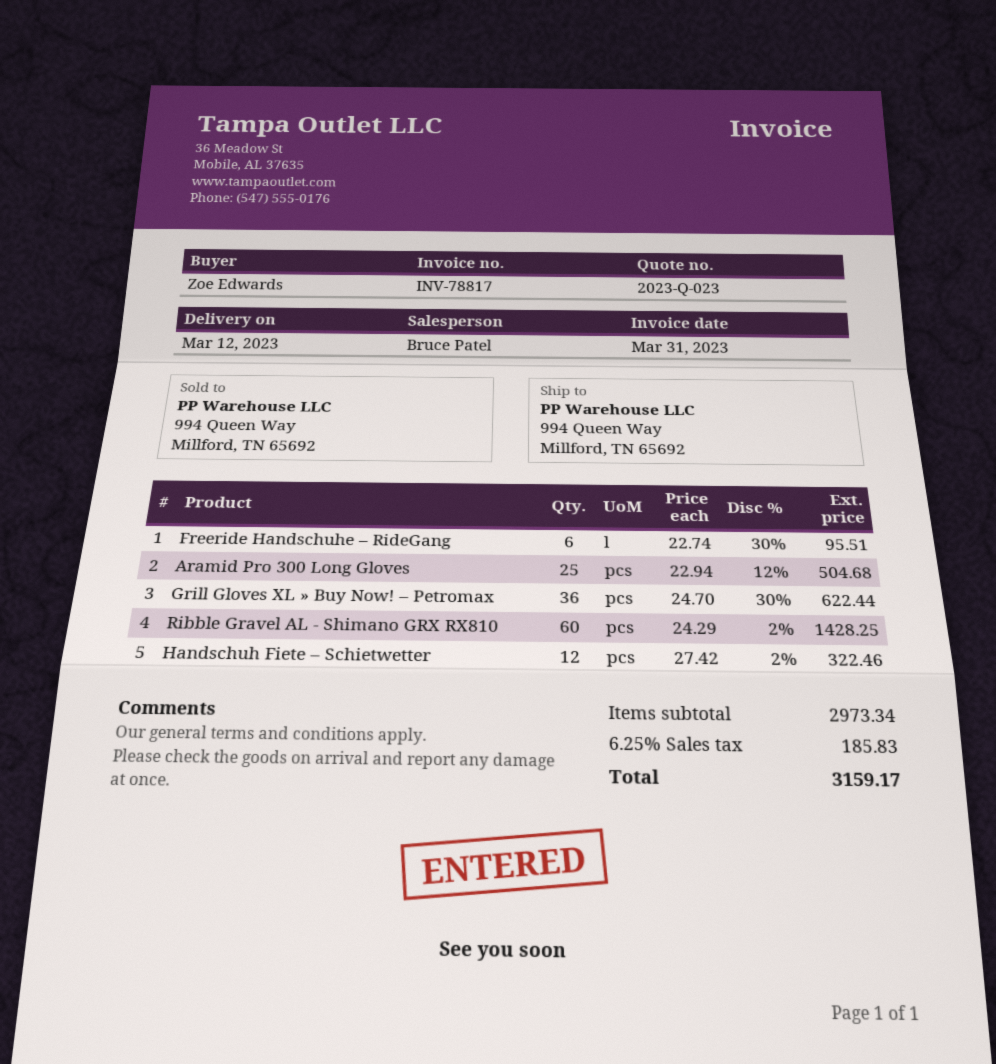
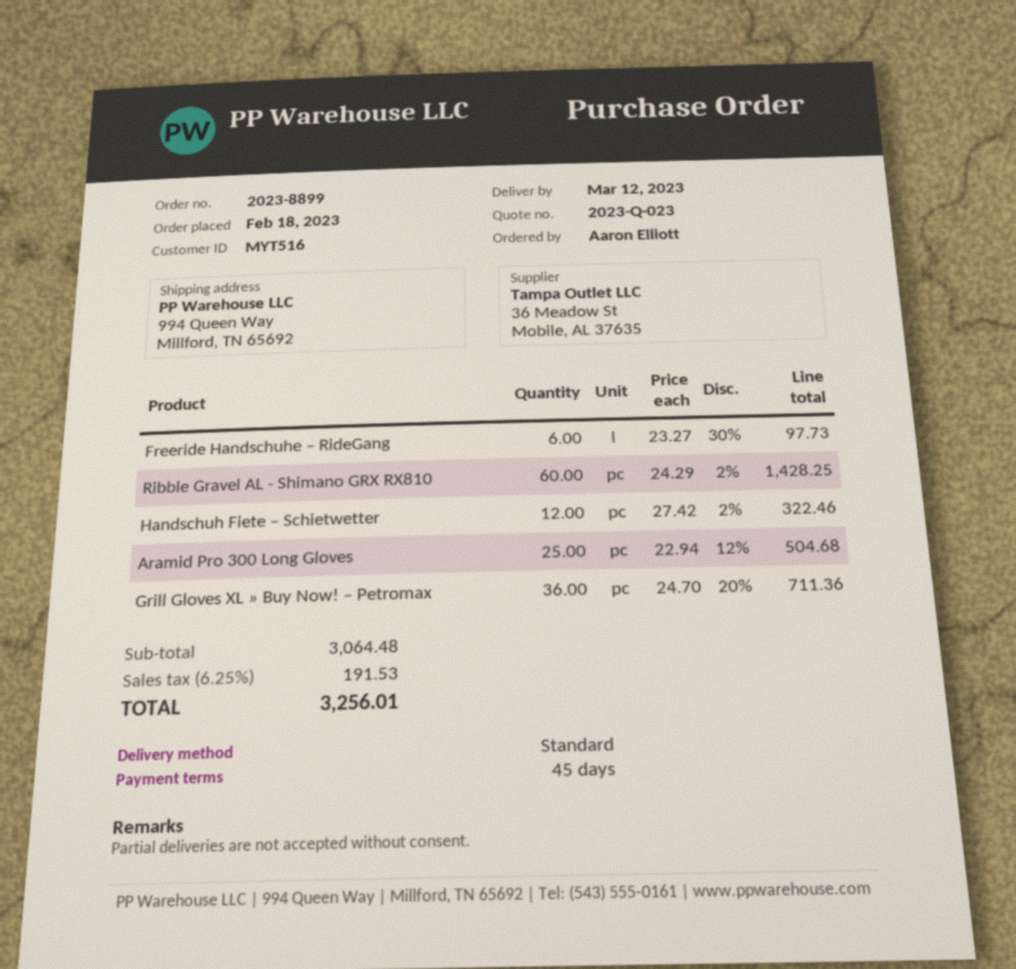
ordered by: Zoe Edwards -> Aaron Elliott
Freeride Handschuhe – RideGang: 6 x 22.74 - 30% = 95.51 -> 6 x 23.27 - 30% = 97.73
Grill Gloves XL » Buy Now! – Petromax: 36 x 24.70 - 30% = 622.44 -> 36 x 24.70 - 20% = 711.36
subtotal: 2973.34 -> 3064.48
tax: 6.25% = 185.83 -> 6.25% = 191.53
total: 3159.17 -> 3256.01

